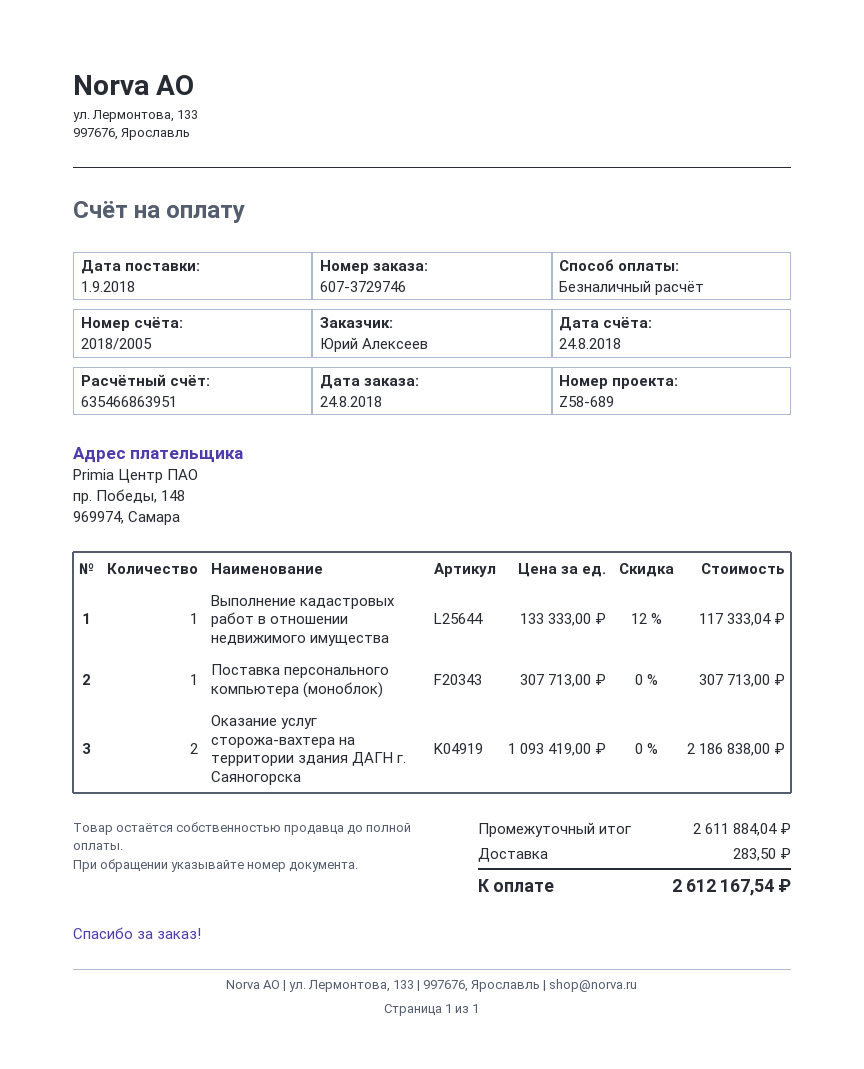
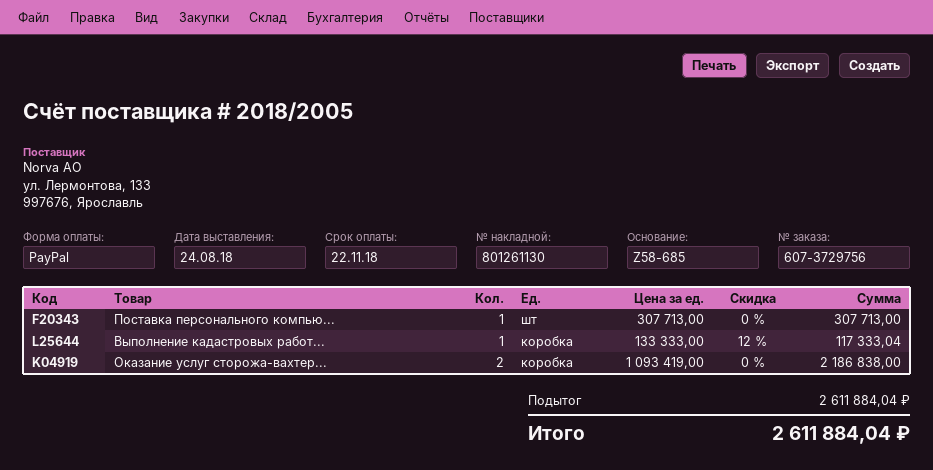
order number: 607-3729746 -> 607-3729756
reference: Z58-689 -> Z58-685
payment method: bank transfer -> PayPal
shipping: 283.50 -> none
total: 2612167.54 -> 2611884.04

